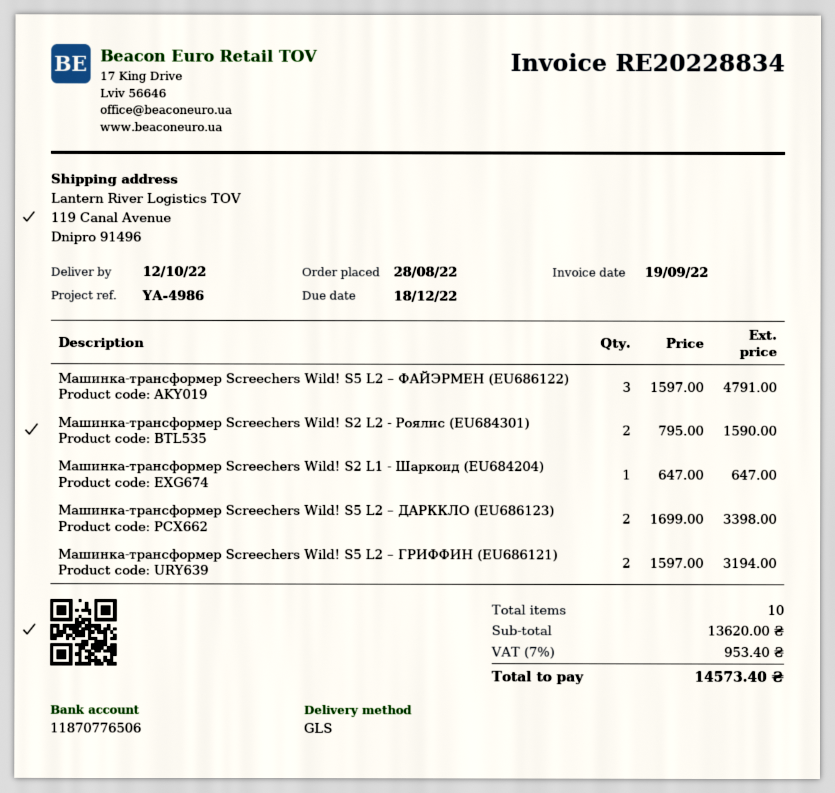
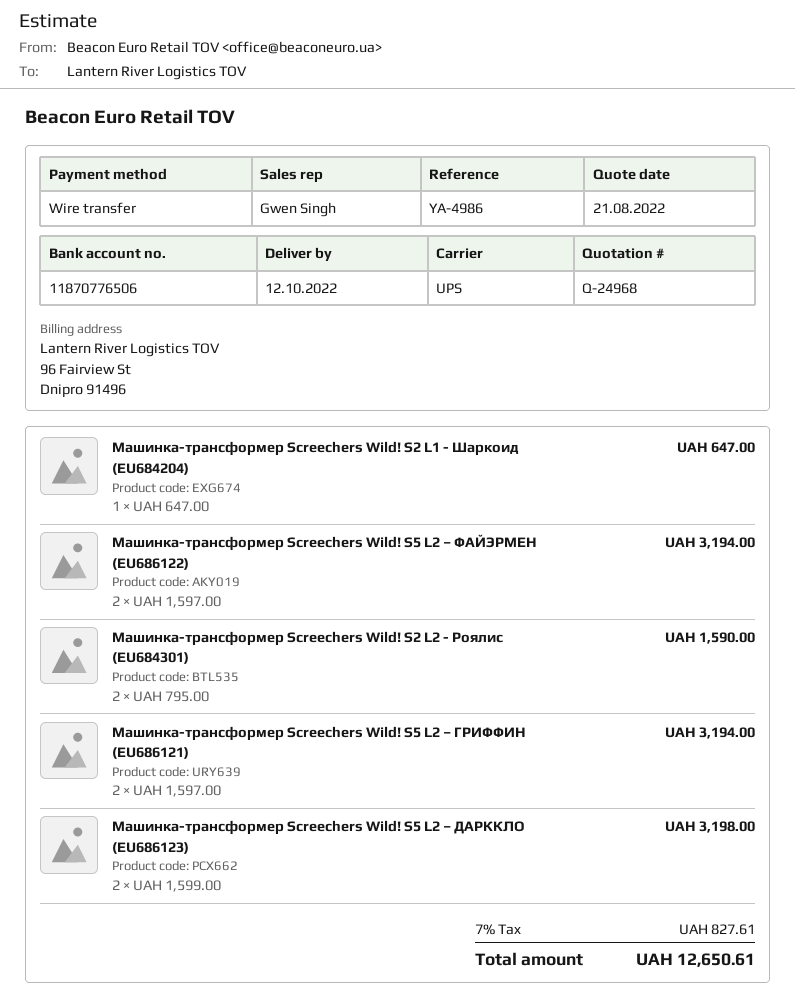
shipping method: GLS -> UPS
Машинка-трансформер Screechers Wild! S5 L2 – ФАЙЭРМЕН (EU686122): 3 x 1597.00 = 4791.00 -> 2 x 1597.00 = 3194.00
Машинка-трансформер Screechers Wild! S5 L2 – ДАРККЛО (EU686123): 2 x 1699.00 = 3398.00 -> 2 x 1599.00 = 3198.00
tax: 7% = 953.40 -> 7% = 827.61
total: 14573.40 -> 12650.61

